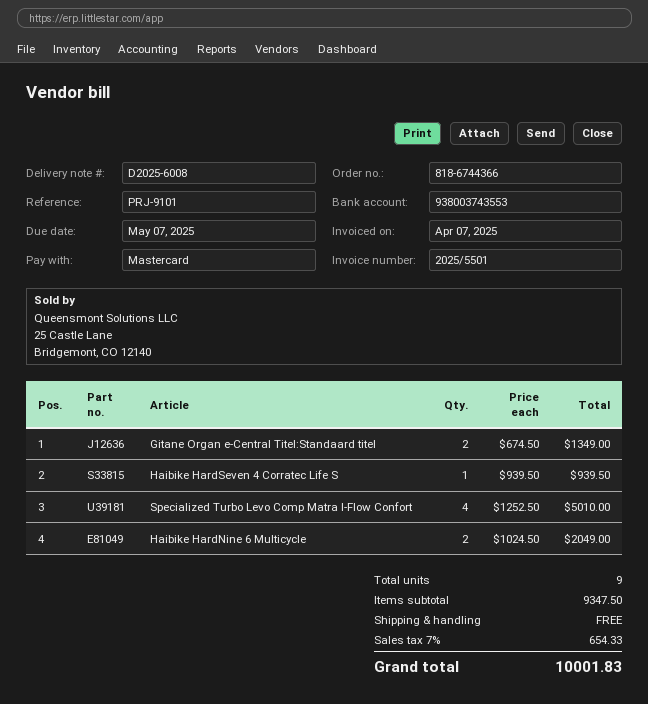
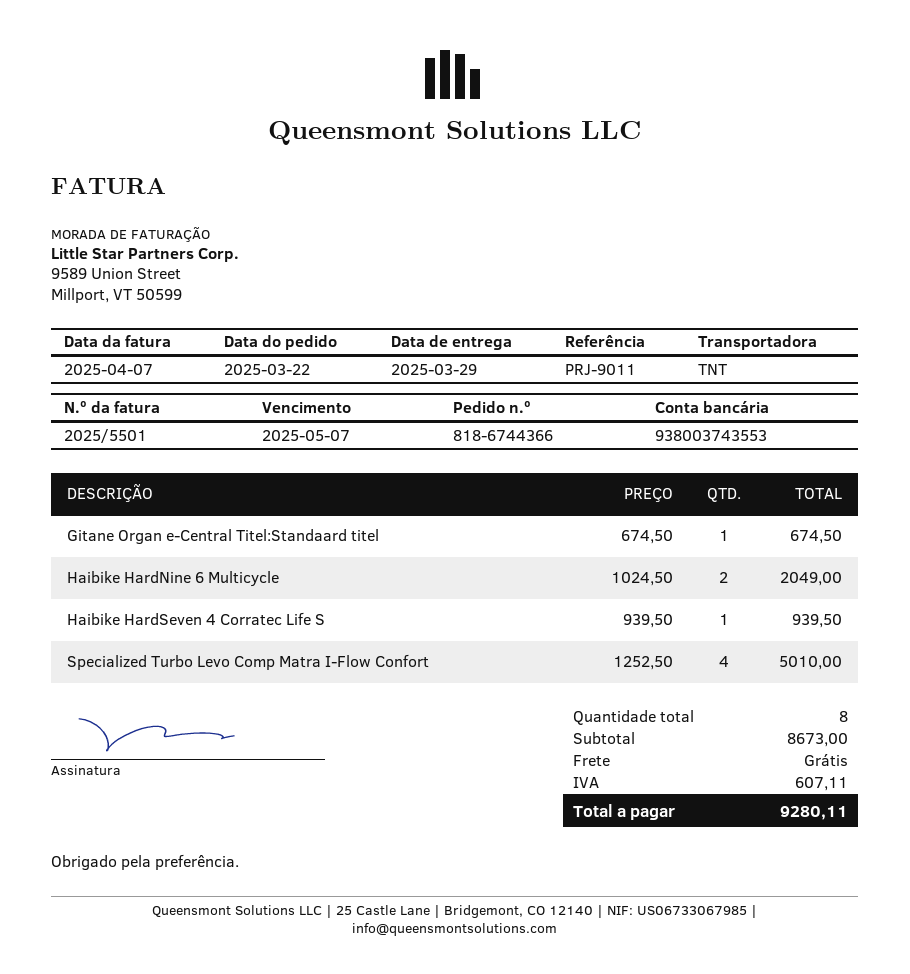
reference: PRJ-9101 -> PRJ-9011
Gitane Organ e-Central Titel:Standaard titel: 2 x 674.50 = 1349.00 -> 1 x 674.50 = 674.50
total quantity: 9 -> 8
subtotal: 9347.50 -> 8673.00
tax: 654.33 -> 607.11
total: 10001.83 -> 9280.11

